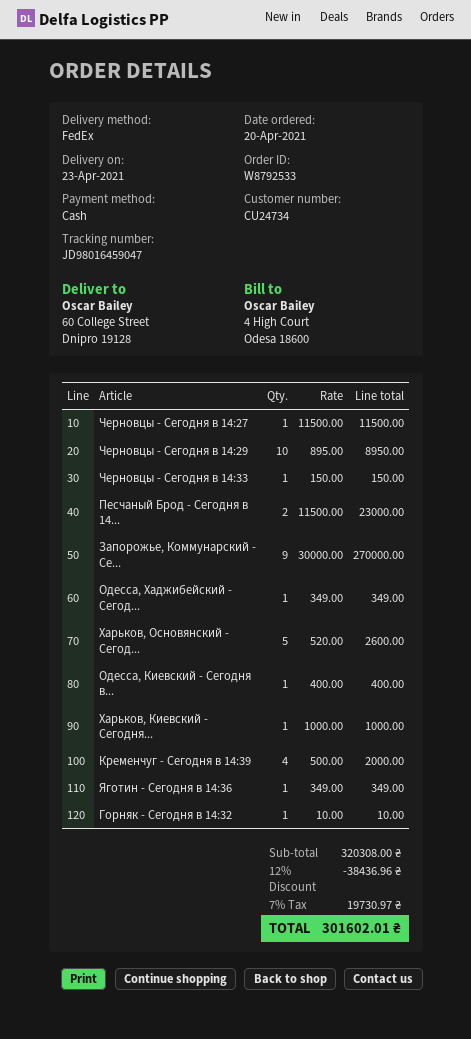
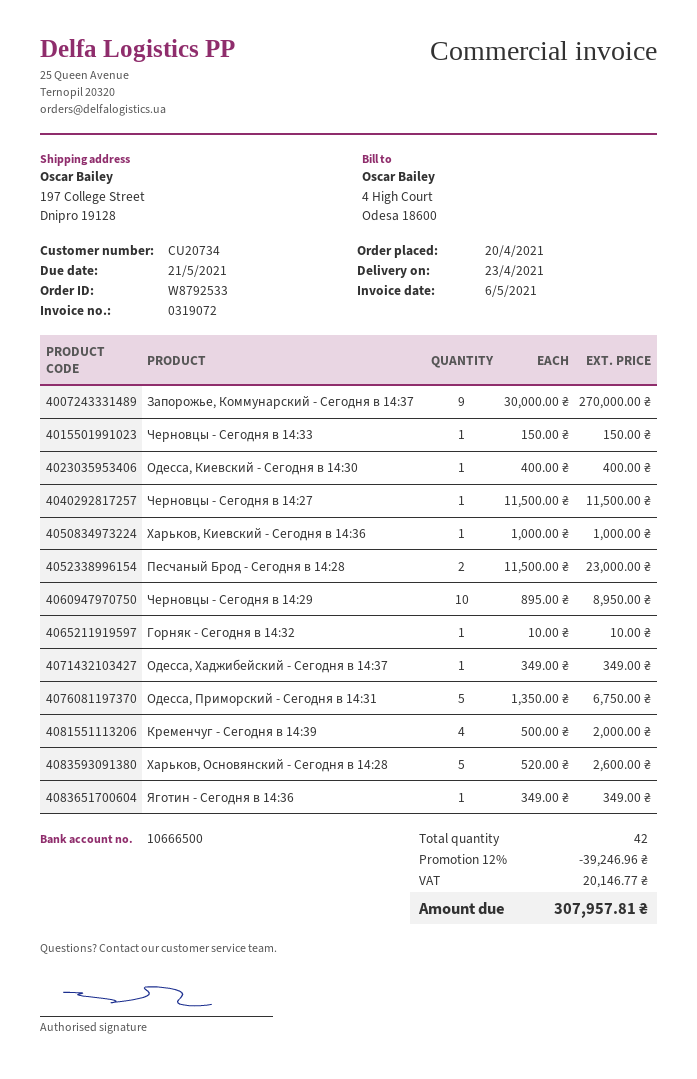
customer number: CU24734 -> CU20734
ship to: 60 College Street, Dnipro 19128 -> 197 College Street, Dnipro 19128
Одесса, Приморский - Сегодня в 14:31: none -> 5 x 1350.00 = 6750.00
discount: 12% = 38436.96 -> 12% = 39246.96
tax: 19730.97 -> 20146.77
total: 301602.01 -> 307957.81

